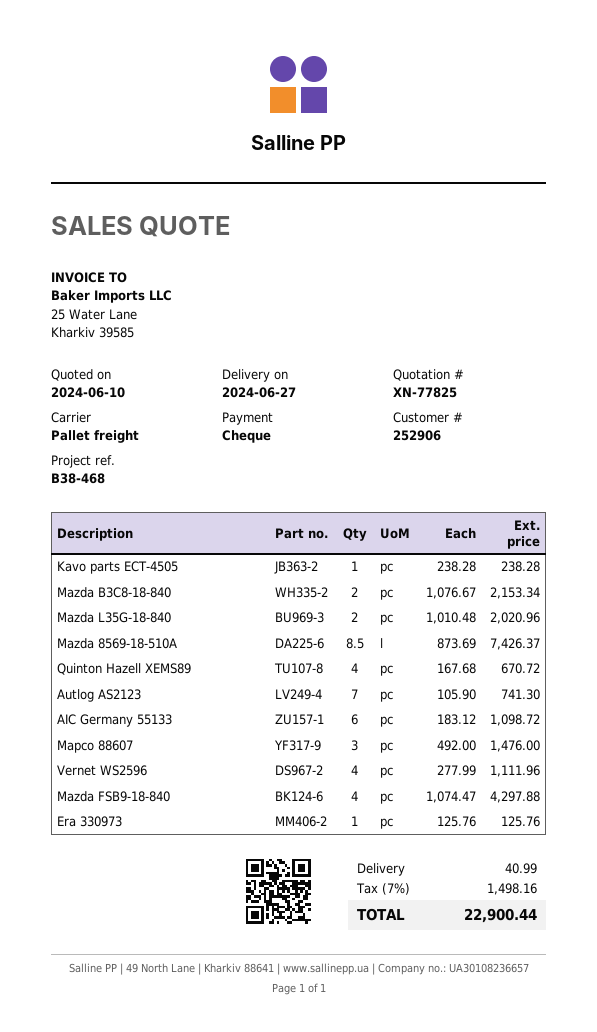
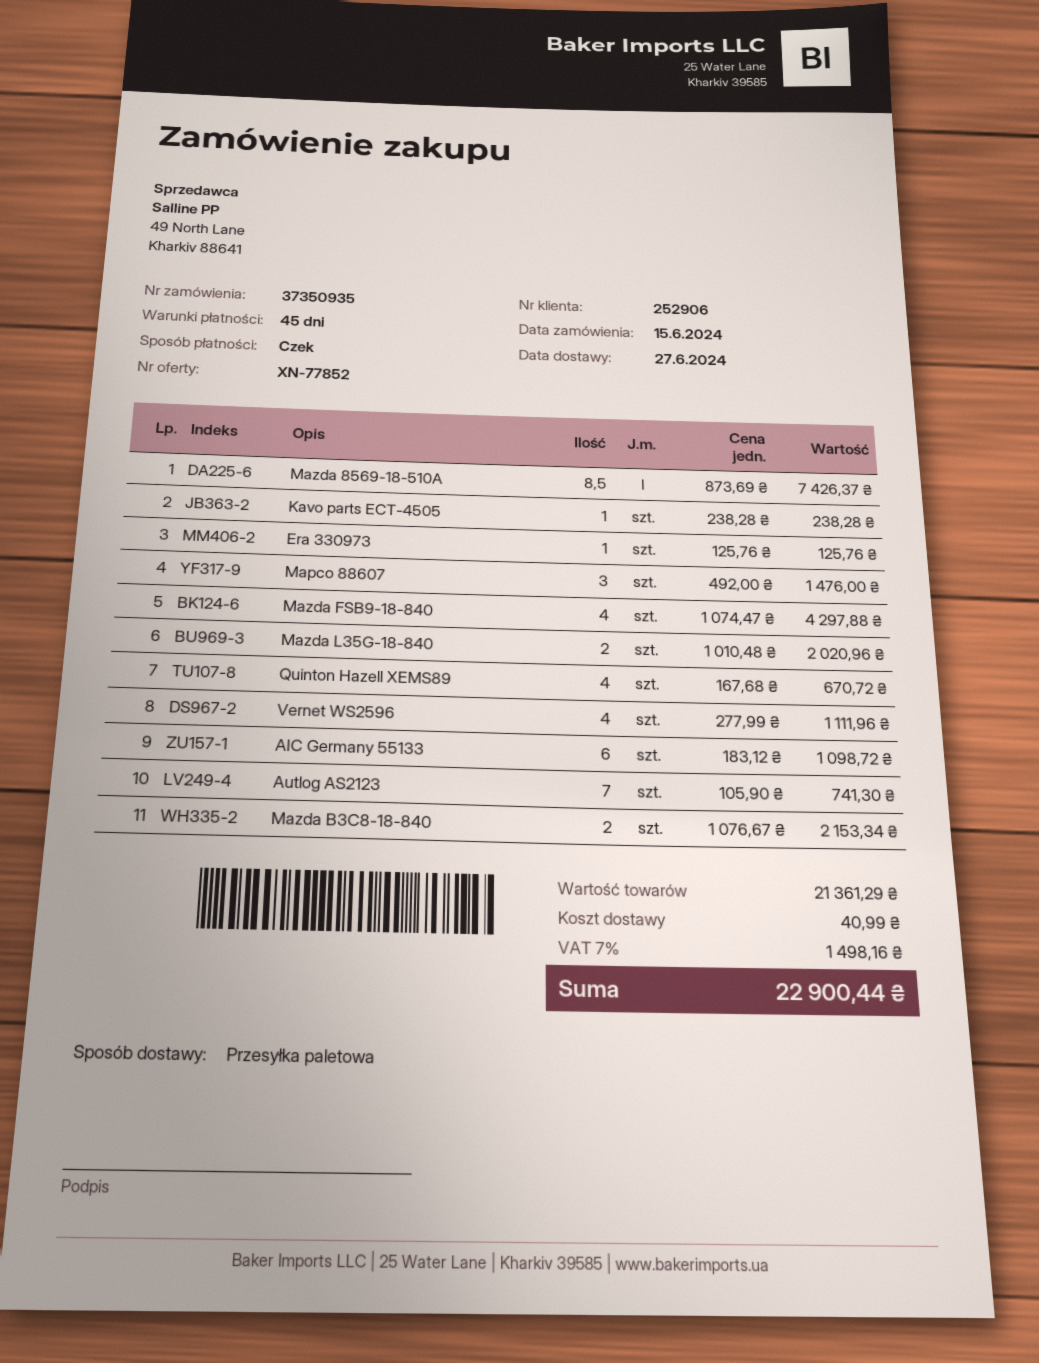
quote number: XN-77825 -> XN-77852

